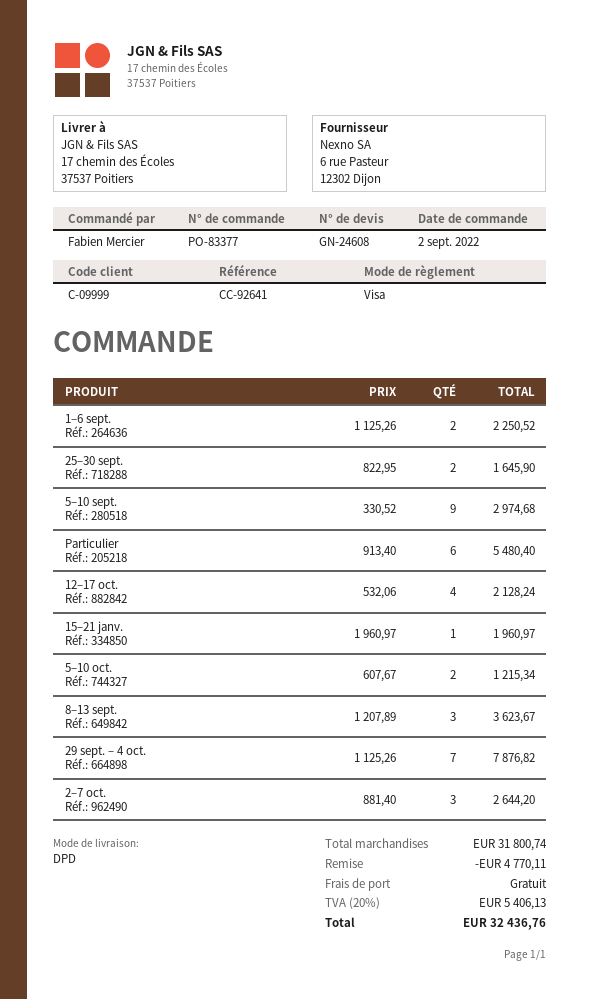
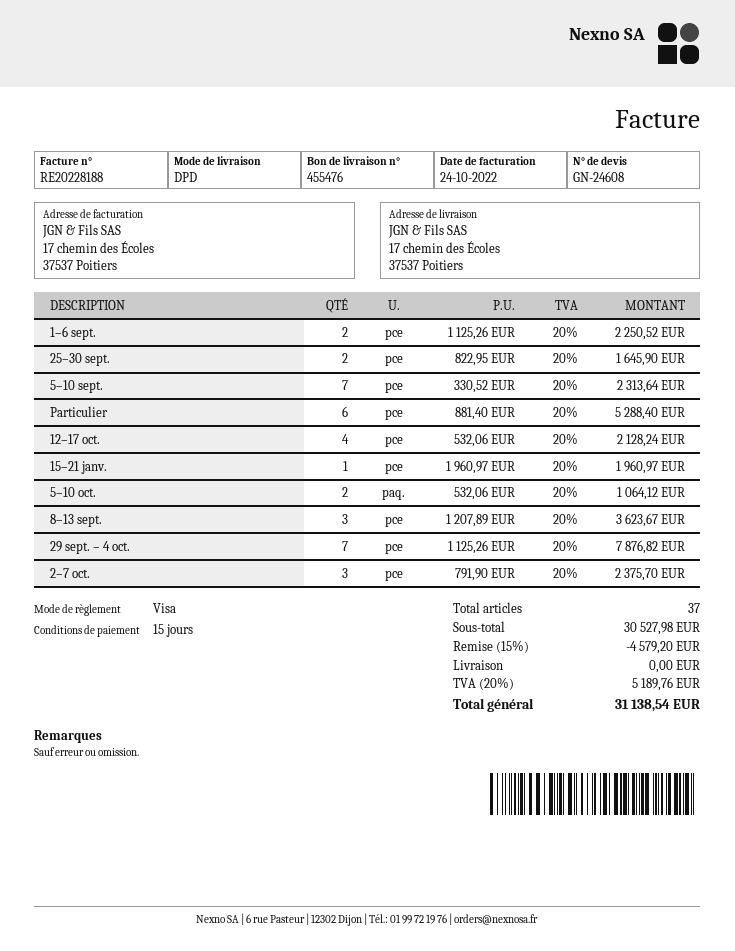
5–10 sept.: 9 x 330.52 = 2974.68 -> 7 x 330.52 = 2313.64
Particulier: 6 x 913.40 = 5480.40 -> 6 x 881.40 = 5288.40
5–10 oct.: 2 x 607.67 = 1215.34 -> 2 x 532.06 = 1064.12
2–7 oct.: 3 x 881.40 = 2644.20 -> 3 x 791.90 = 2375.70
subtotal: 31800.74 -> 30527.98
discount: 4770.11 -> 4579.20
tax: 20% = 5406.13 -> 20% = 5189.76
total: 32436.76 -> 31138.54

